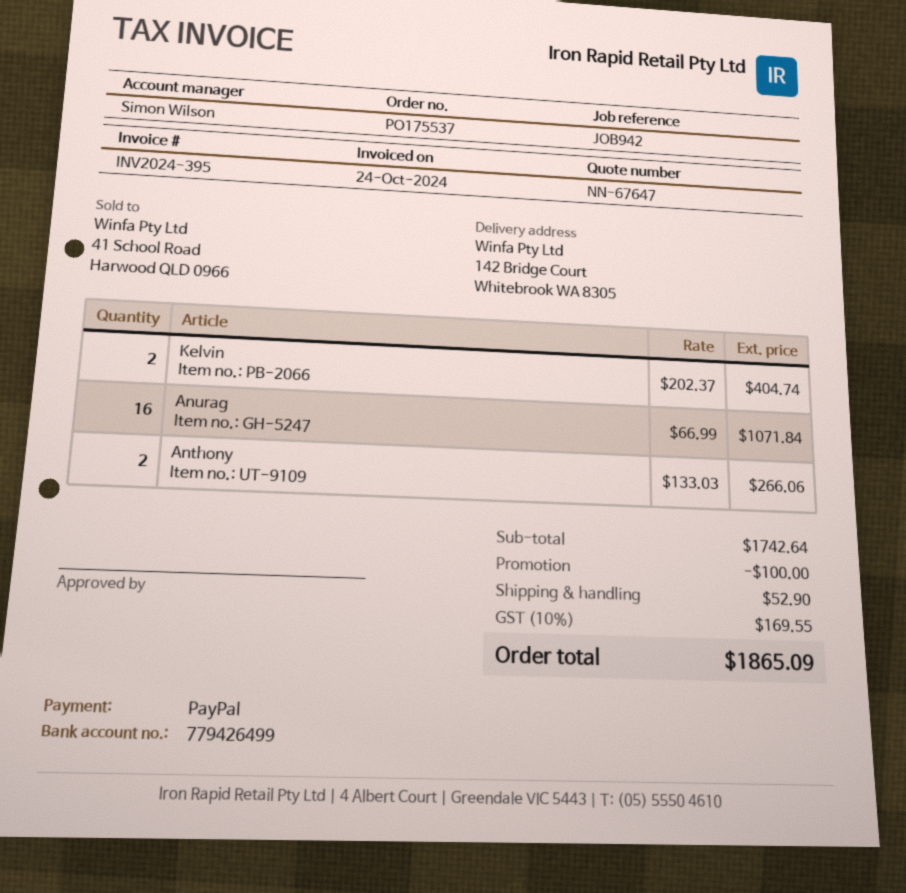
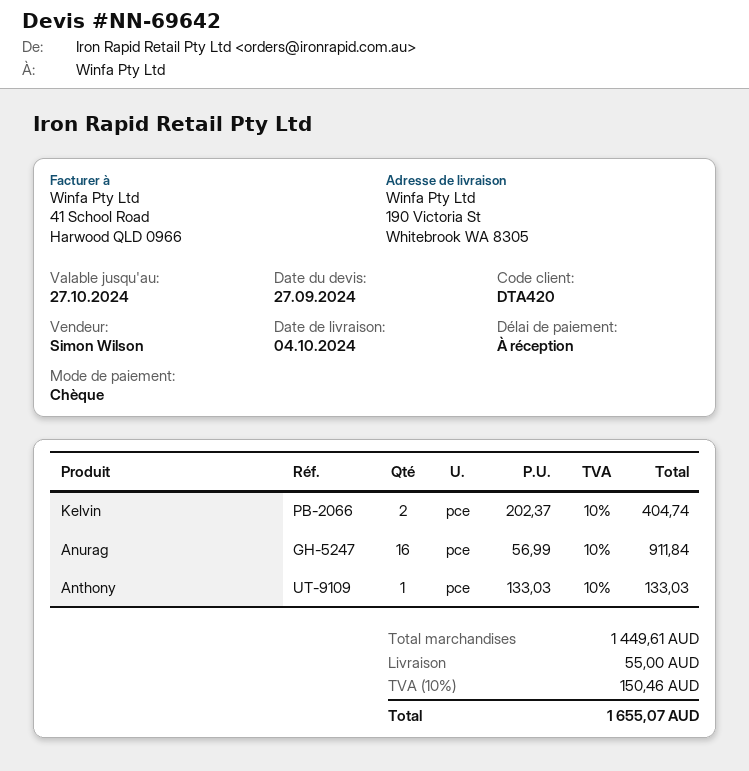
quote number: NN-67647 -> NN-69642
payment method: PayPal -> cheque
ship to: 142 Bridge Court, Whitebrook WA 8305 -> 190 Victoria St, Whitebrook WA 8305
Anurag: 16 x 66.99 = 1071.84 -> 16 x 56.99 = 911.84
Anthony: 2 x 133.03 = 266.06 -> 1 x 133.03 = 133.03
subtotal: 1742.64 -> 1449.61
discount: 100.00 -> none
shipping: 52.90 -> 55.00
tax: 10% = 169.55 -> 10% = 150.46
total: 1865.09 -> 1655.07

